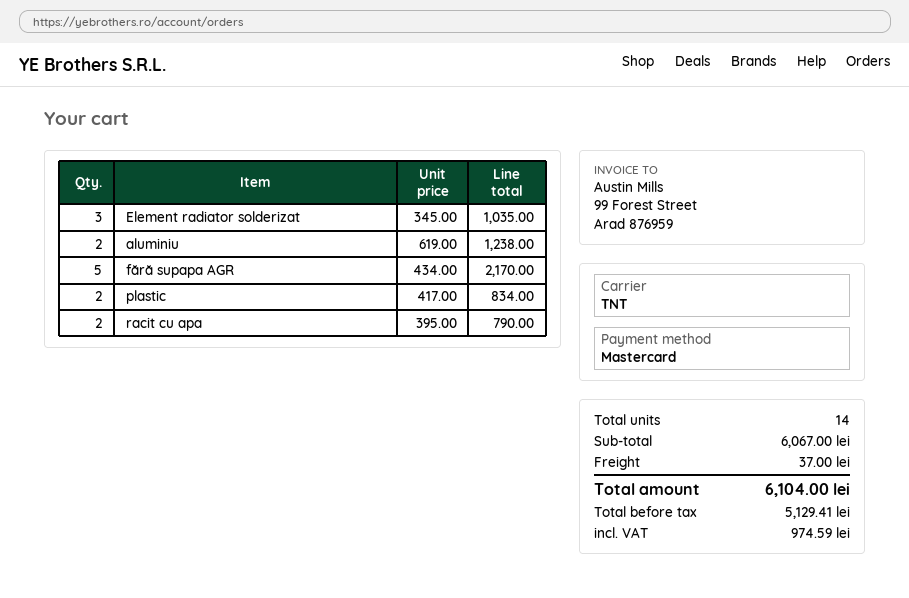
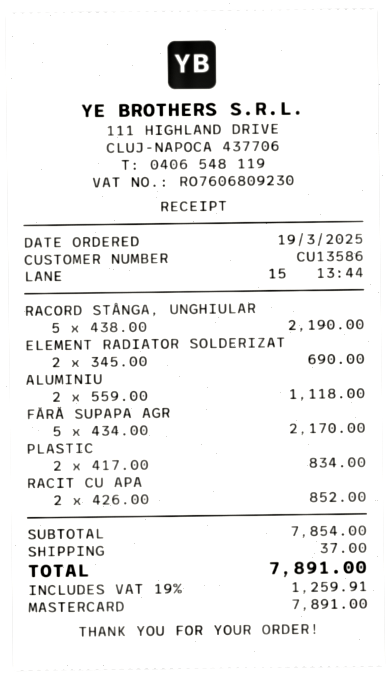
Element radiator solderizat: 3 x 345.00 = 1035.00 -> 2 x 345.00 = 690.00
aluminiu: 2 x 619.00 = 1238.00 -> 2 x 559.00 = 1118.00
racit cu apa: 2 x 395.00 = 790.00 -> 2 x 426.00 = 852.00
RACORD STÂNGA, UNGHIULAR: none -> 5 x 438.00 = 2190.00
subtotal: 6067.00 -> 7854.00
tax: 974.59 -> 1259.91
total: 6104.00 -> 7891.00

